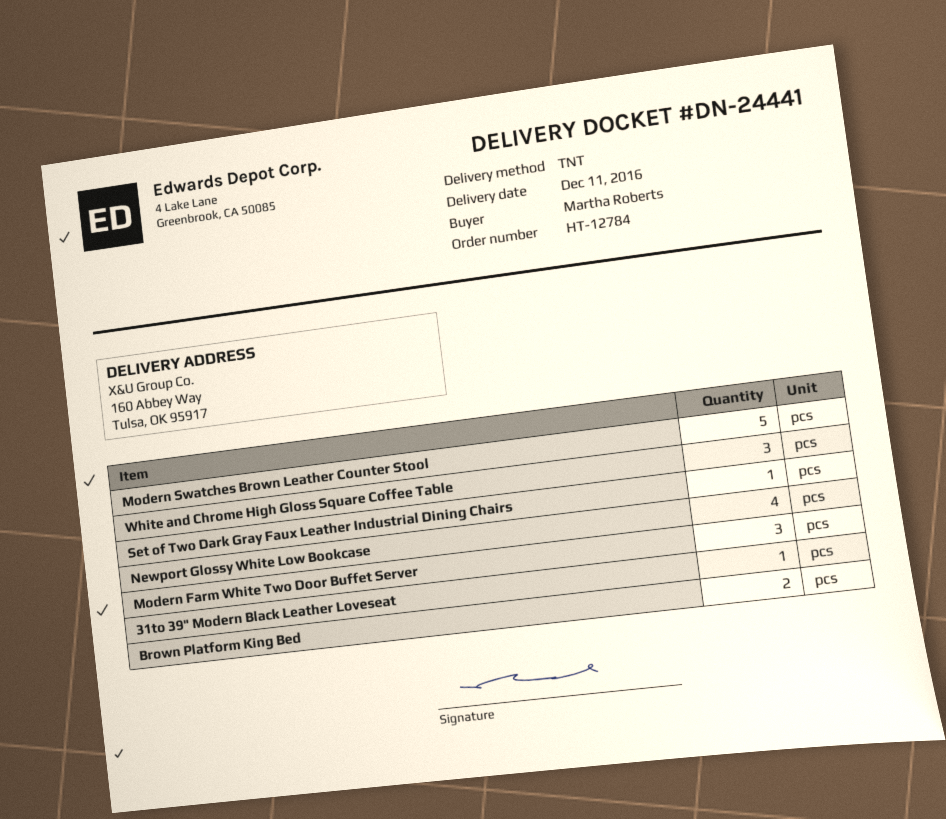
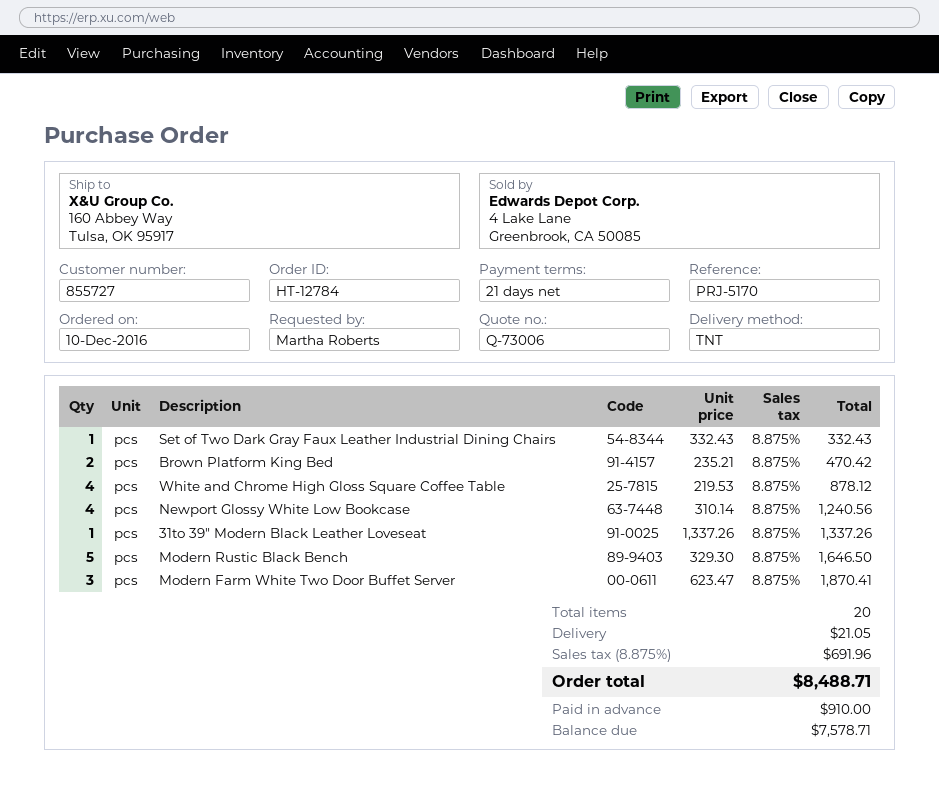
Modern Swatches Brown Leather Counter Stool: 5 -> none
White and Chrome High Gloss Square Coffee Table: 3 -> 4
Modern Rustic Black Bench: none -> 5

